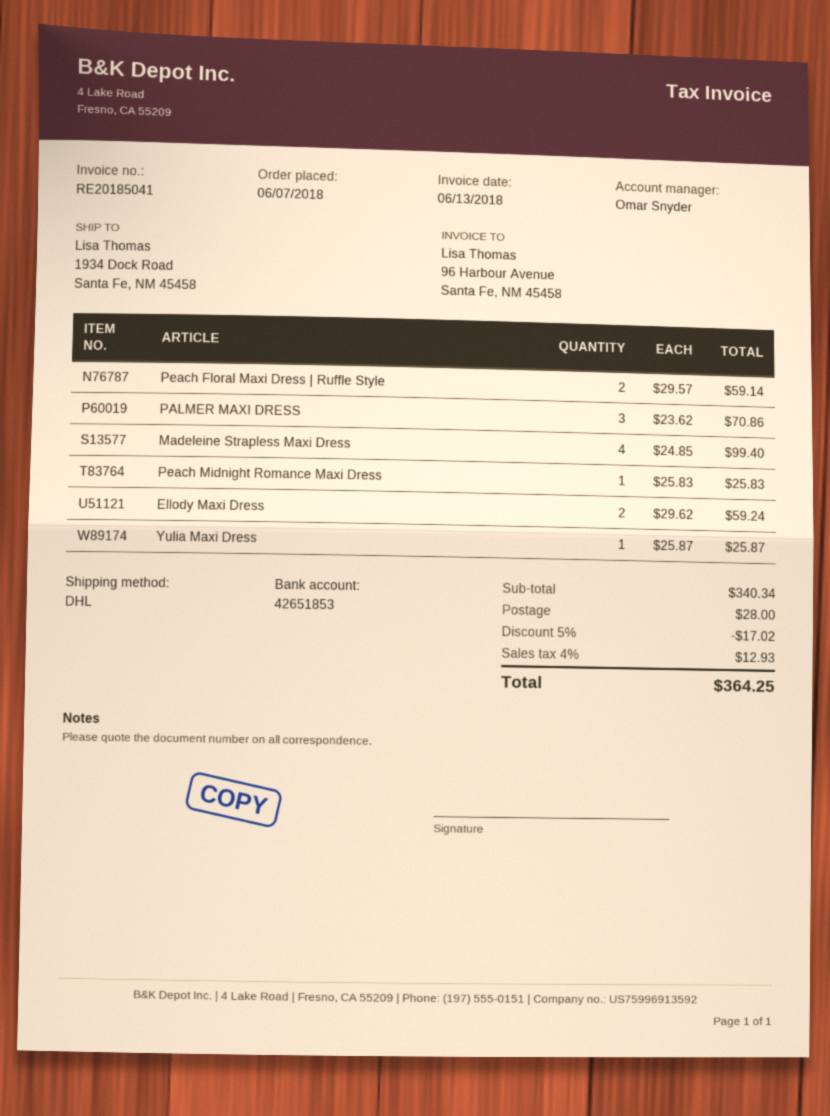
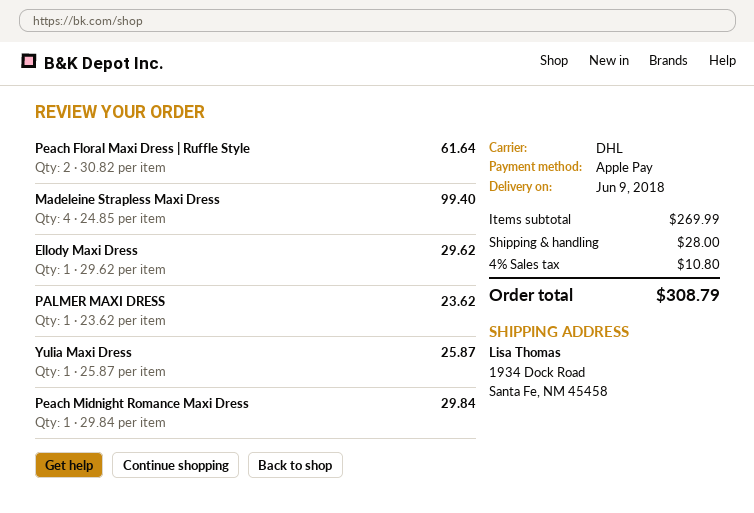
Peach Floral Maxi Dress | Ruffle Style: 2 x 29.57 = 59.14 -> 2 x 30.82 = 61.64
PALMER MAXI DRESS: 3 x 23.62 = 70.86 -> 1 x 23.62 = 23.62
Peach Midnight Romance Maxi Dress: 1 x 25.83 = 25.83 -> 1 x 29.84 = 29.84
Ellody Maxi Dress: 2 x 29.62 = 59.24 -> 1 x 29.62 = 29.62
subtotal: 340.34 -> 269.99
discount: 5% = 17.02 -> none
tax: 4% = 12.93 -> 4% = 10.80
total: 364.25 -> 308.79

